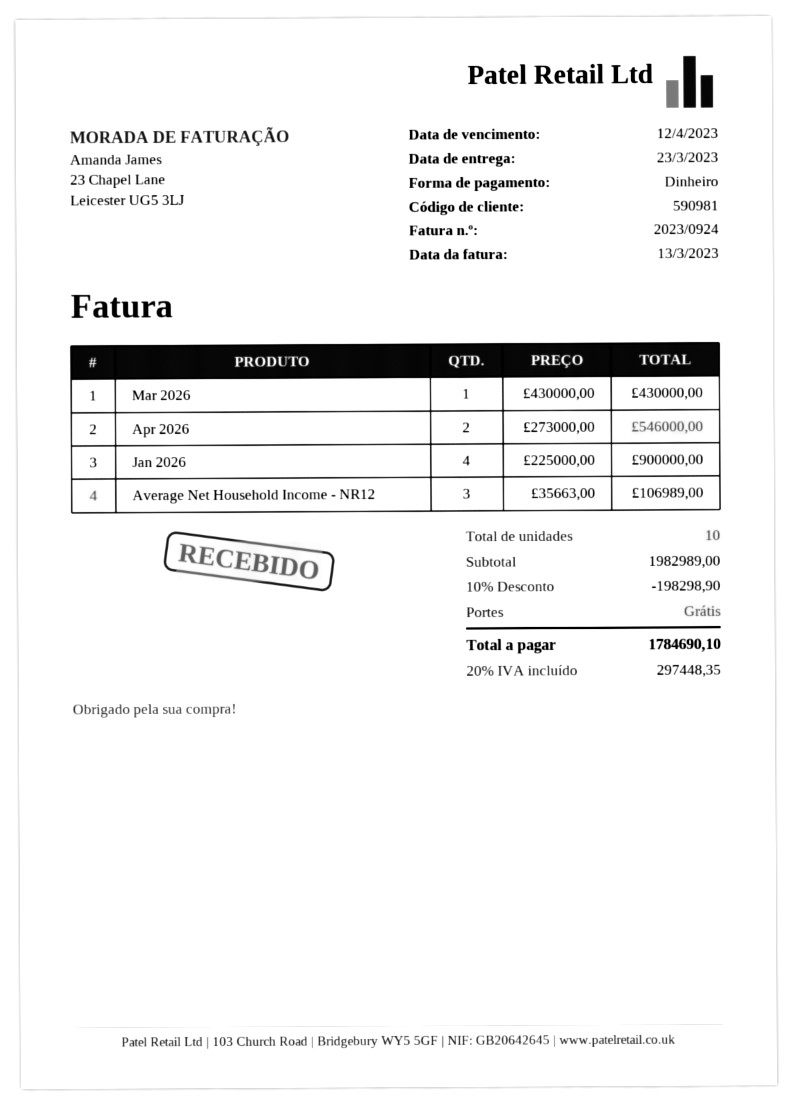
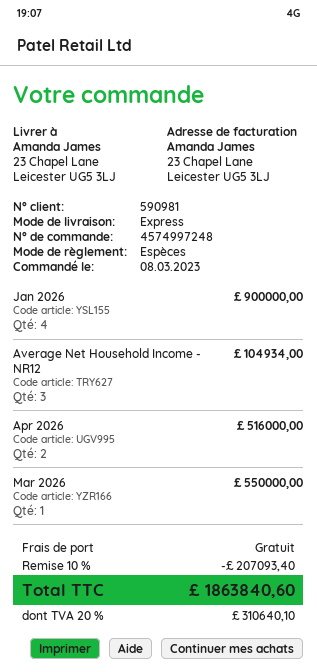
Mar 2026: 1 for 430000.00 -> 1 for 550000.00
Apr 2026: 2 for 546000.00 -> 2 for 516000.00
Average Net Household Income - NR12: 3 for 106989.00 -> 3 for 104934.00
discount: 10% = 198298.90 -> 10% = 207093.40
tax: 20% = 297448.35 -> 20% = 310640.10
total: 1784690.10 -> 1863840.60

